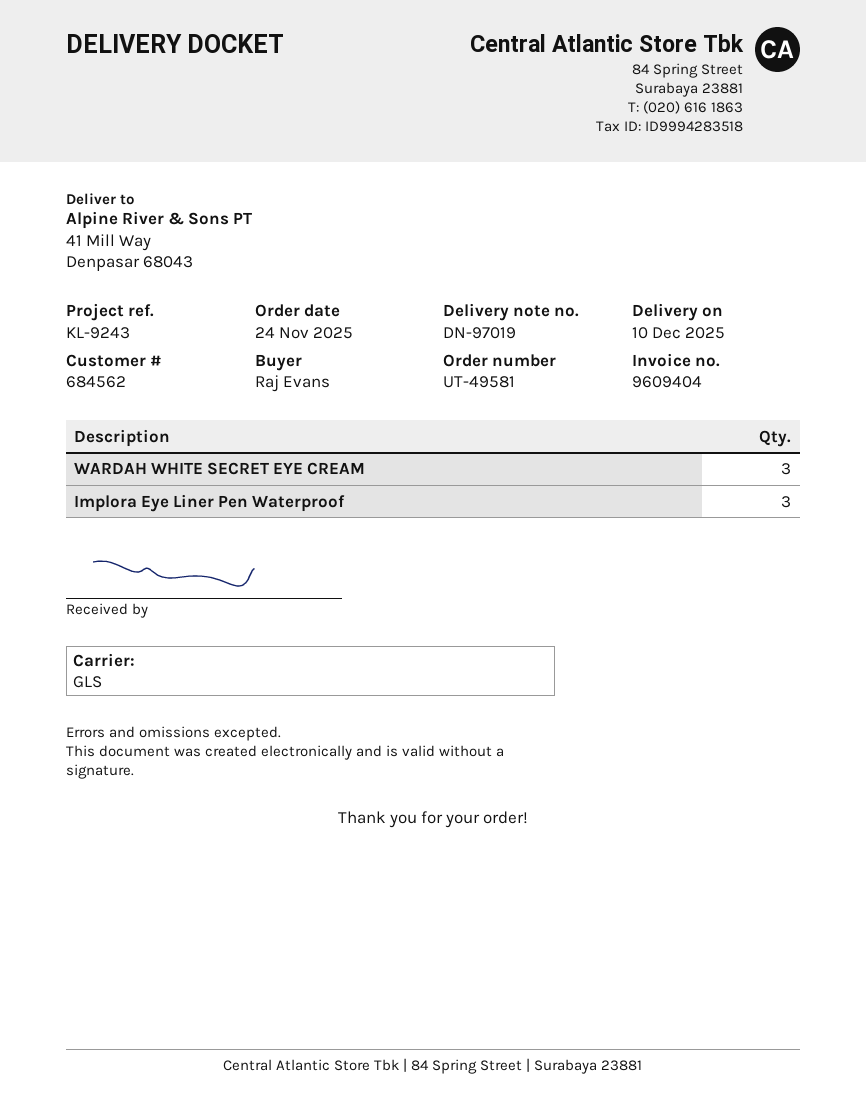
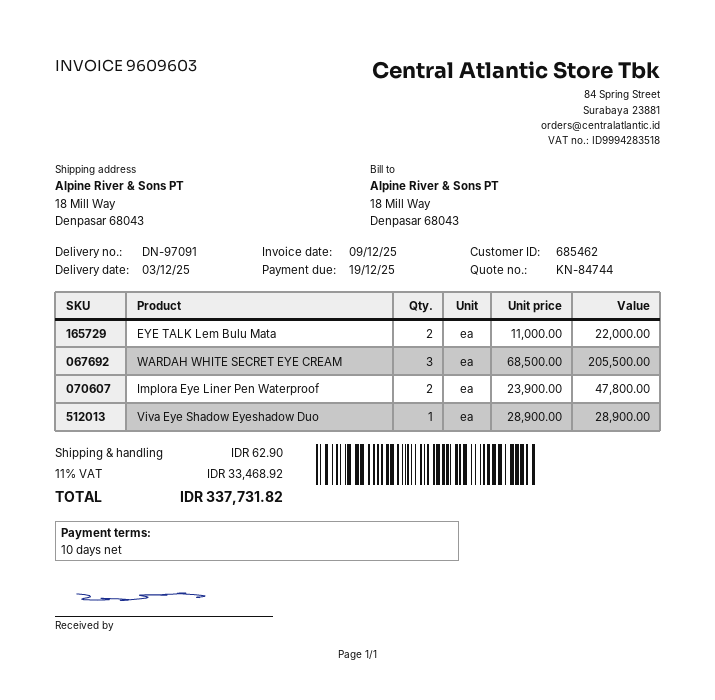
delivery note number: DN-97019 -> DN-97091
delivery date: 2025-12-10 -> 2025-12-03
invoice number: 9609404 -> 9609603
customer number: 684562 -> 685462
ship to: 41 Mill Way, Denpasar 68043 -> 18 Mill Way, Denpasar 68043
Implora Eye Liner Pen Waterproof: 3 -> 2
EYE TALK Lem Bulu Mata: none -> 2
Viva Eye Shadow Eyeshadow Duo: none -> 1

